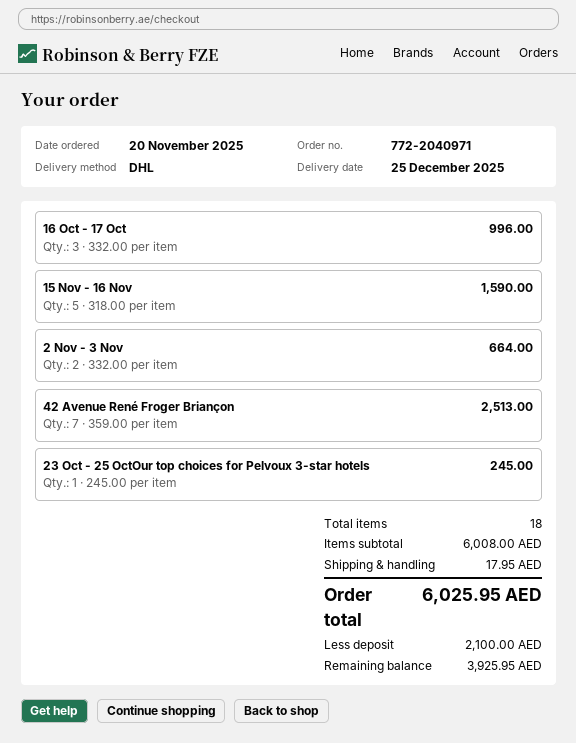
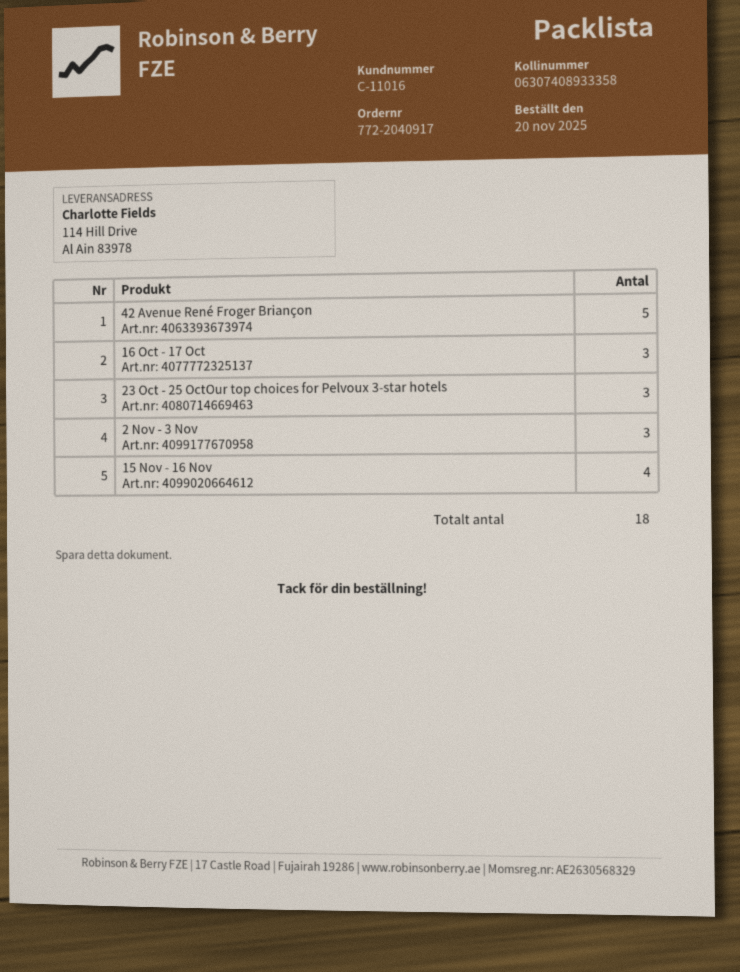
order number: 772-2040971 -> 772-2040917
15 Nov - 16 Nov: 5 -> 4
2 Nov - 3 Nov: 2 -> 3
42 Avenue René Froger Briançon: 7 -> 5
23 Oct - 25 OctOur top choices for Pelvoux 3-star hotels: 1 -> 3

